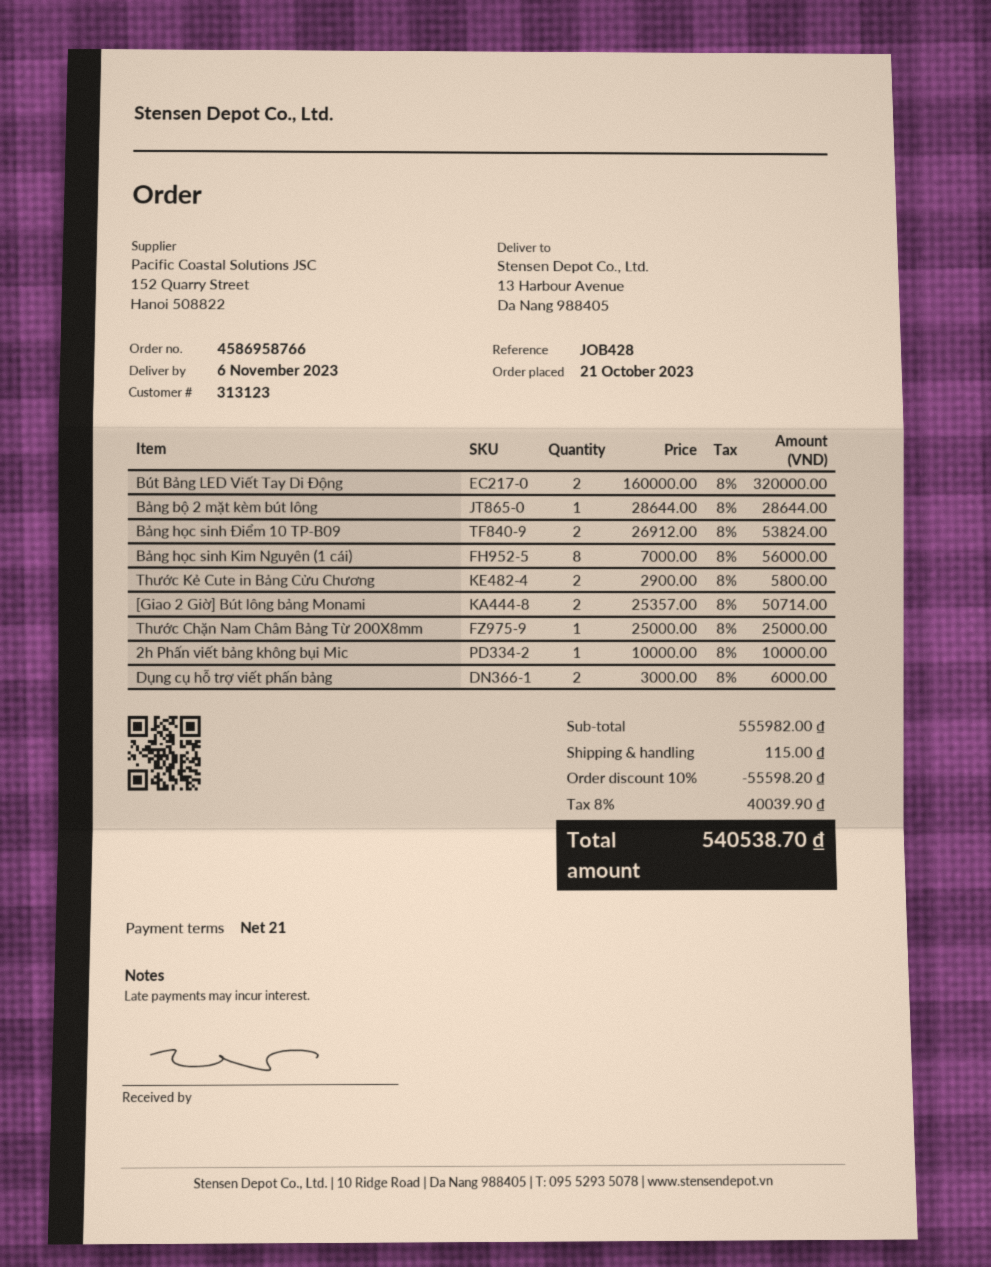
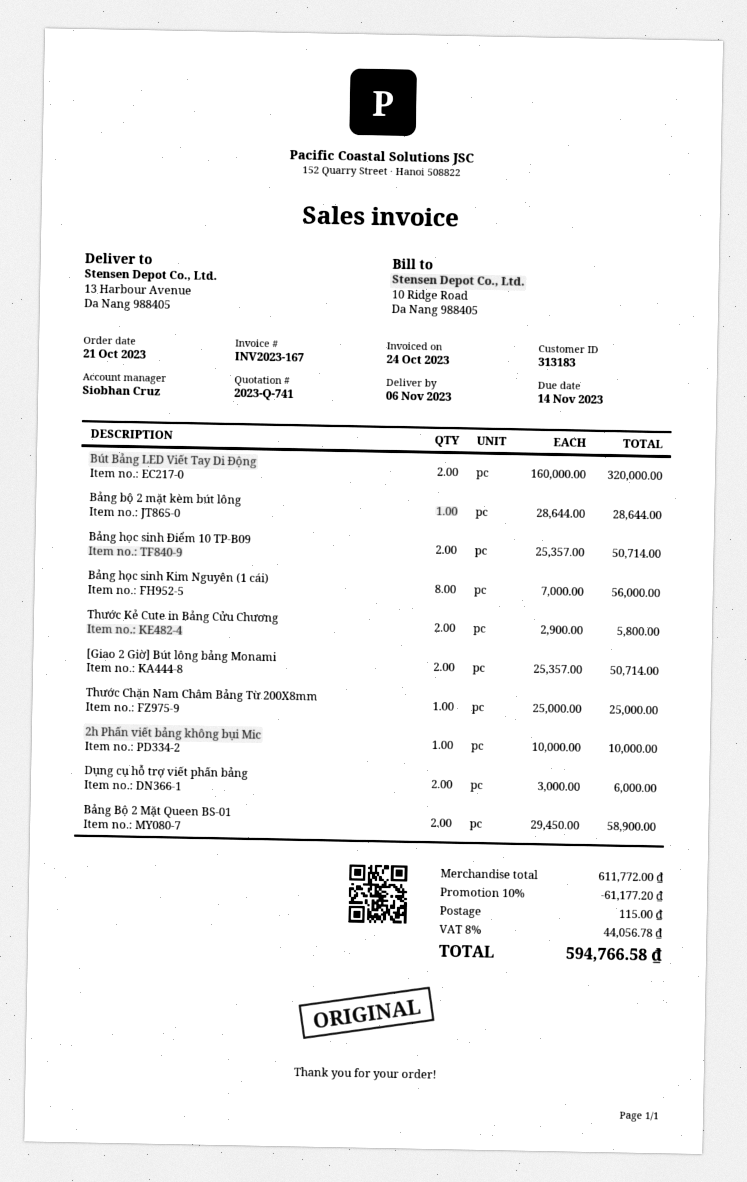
customer number: 313123 -> 313183
Bảng học sinh Điểm 10 TP-B09: 2 x 26912.00 = 53824.00 -> 2 x 25357.00 = 50714.00
Bảng Bộ 2 Mặt Queen BS-01: none -> 2 x 29450.00 = 58900.00
subtotal: 555982.00 -> 611772.00
discount: 10% = 55598.20 -> 10% = 61177.20
tax: 8% = 40039.90 -> 8% = 44056.78
total: 540538.70 -> 594766.58

